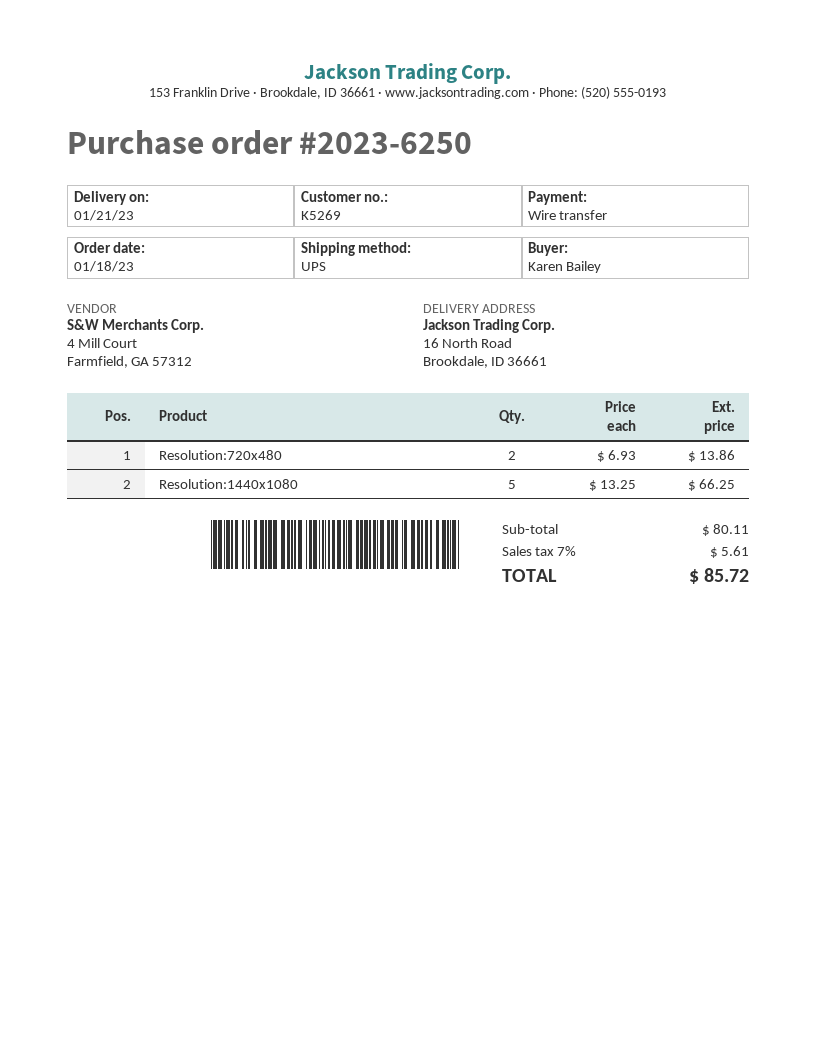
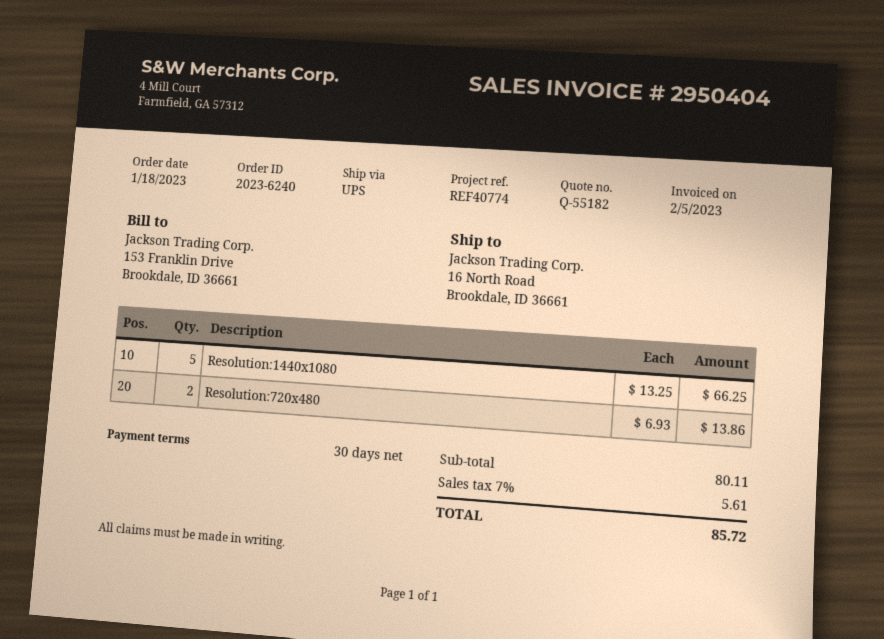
order number: 2023-6250 -> 2023-6240

